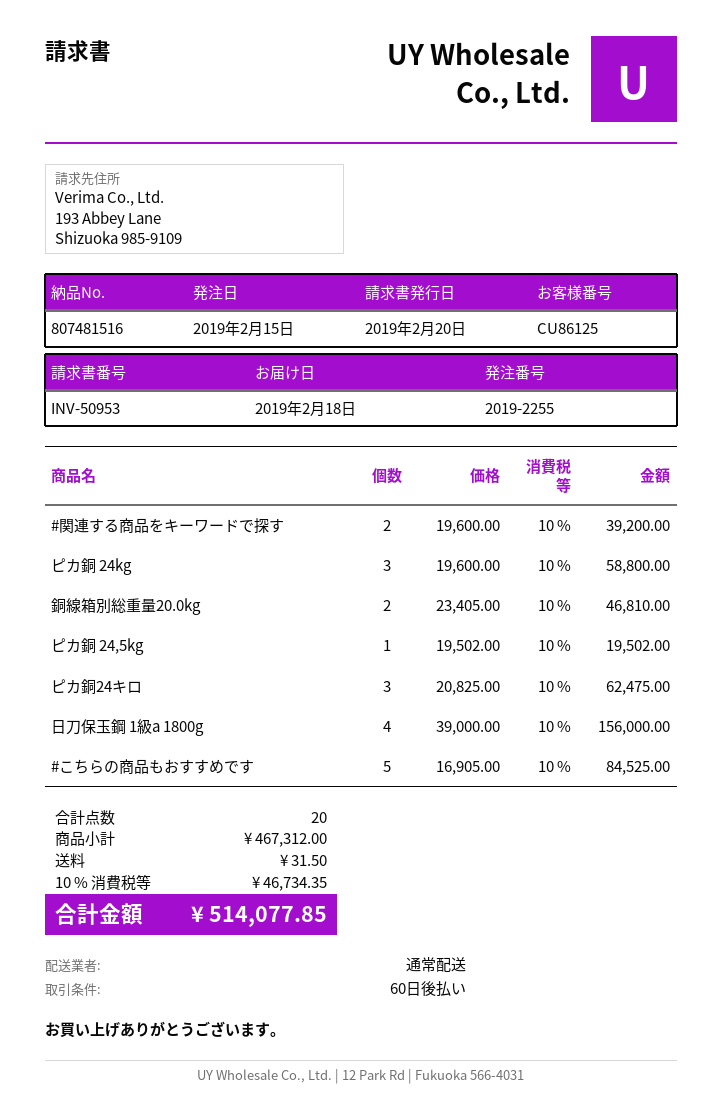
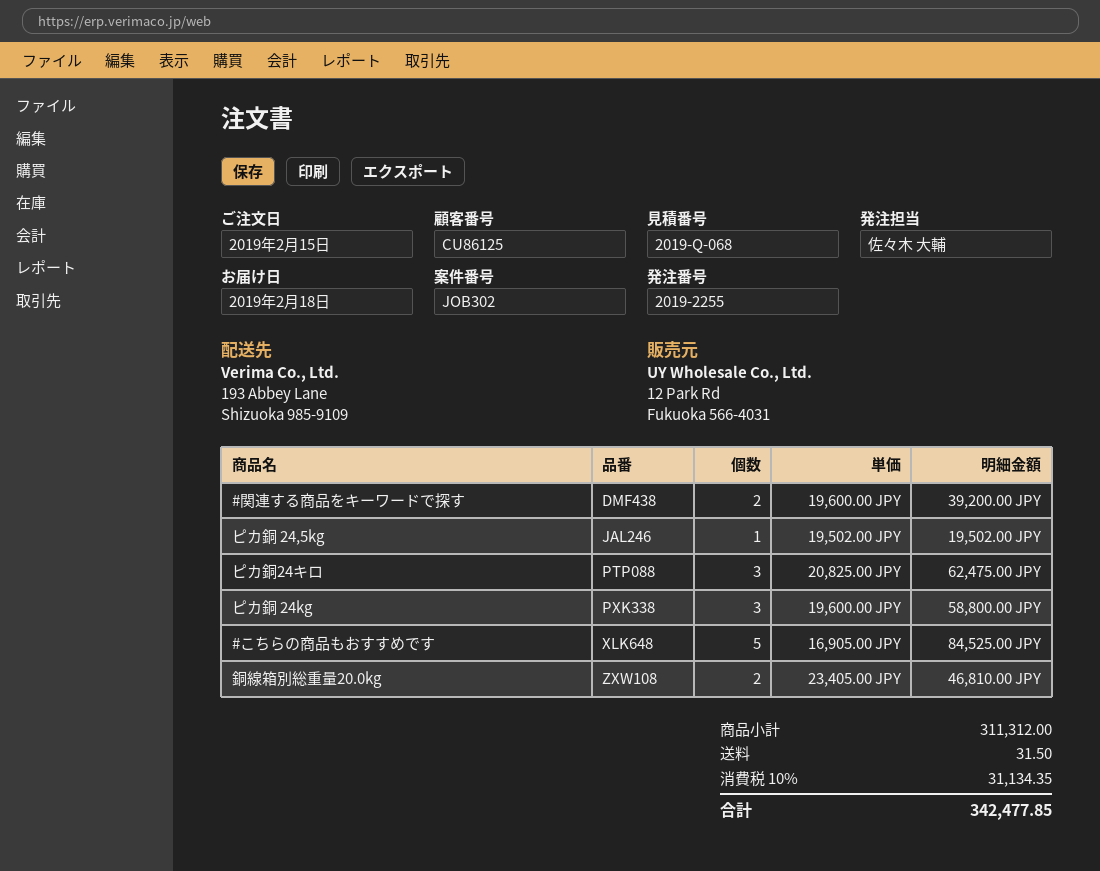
日刀保玉鋼 1級a 1800g: 4 x 39000.00 = 156000.00 -> none
subtotal: 467312.00 -> 311312.00
tax: 10% = 46734.35 -> 10% = 31134.35
total: 514077.85 -> 342477.85

